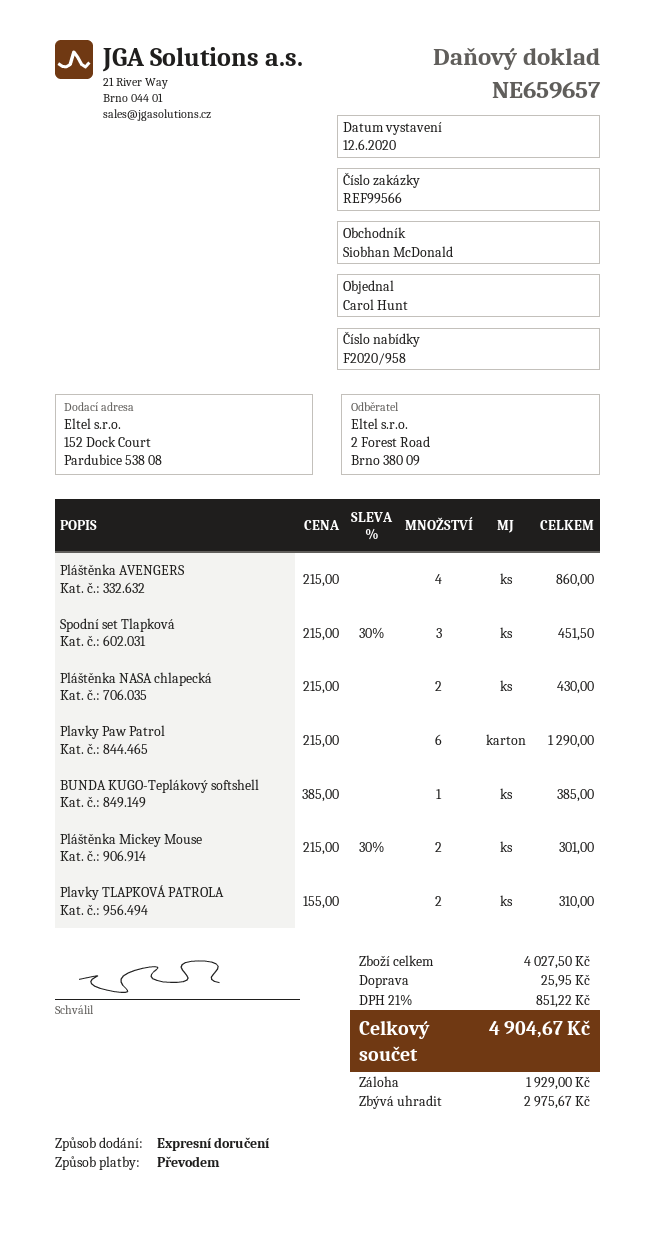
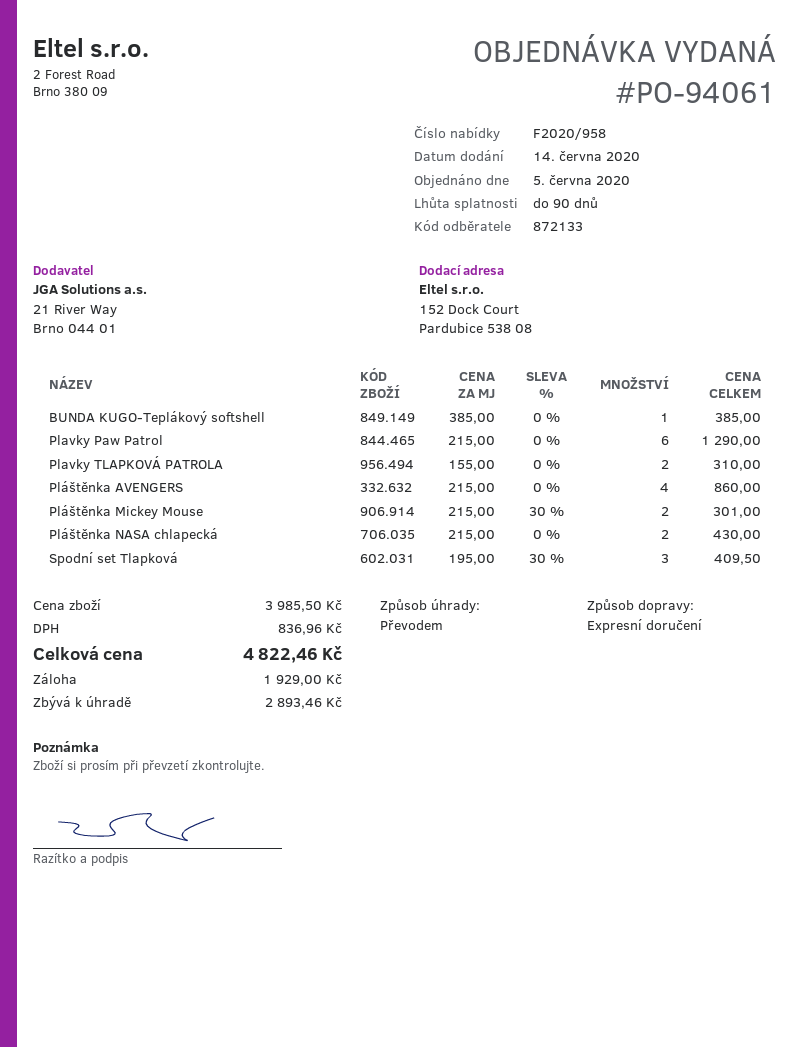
Spodní set Tlapková: 3 x 215.00 - 30% = 451.50 -> 3 x 195.00 - 30% = 409.50
subtotal: 4027.50 -> 3985.50
shipping: 25.95 -> none
tax: 851.22 -> 836.96
total: 4904.67 -> 4822.46
balance: 2975.67 -> 2893.46

